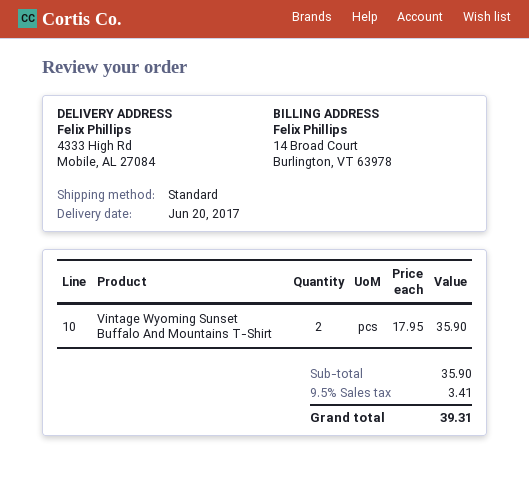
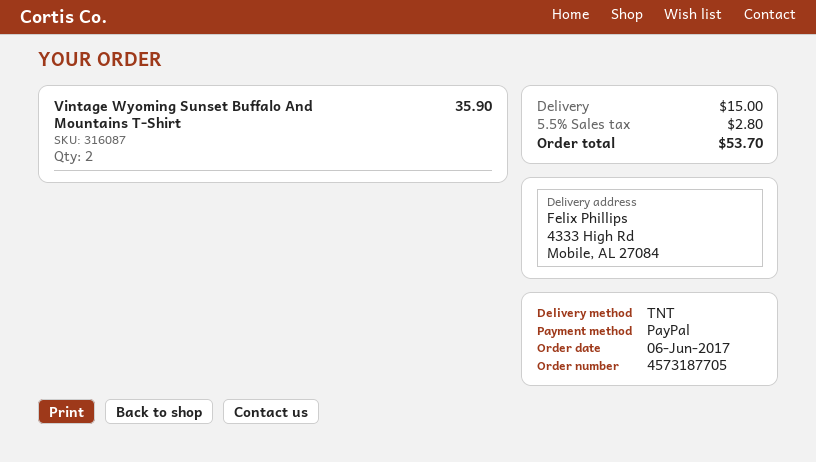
shipping method: standard -> TNT
shipping: none -> 15.00
tax: 9.5% = 3.41 -> 5.5% = 2.80
total: 39.31 -> 53.70

